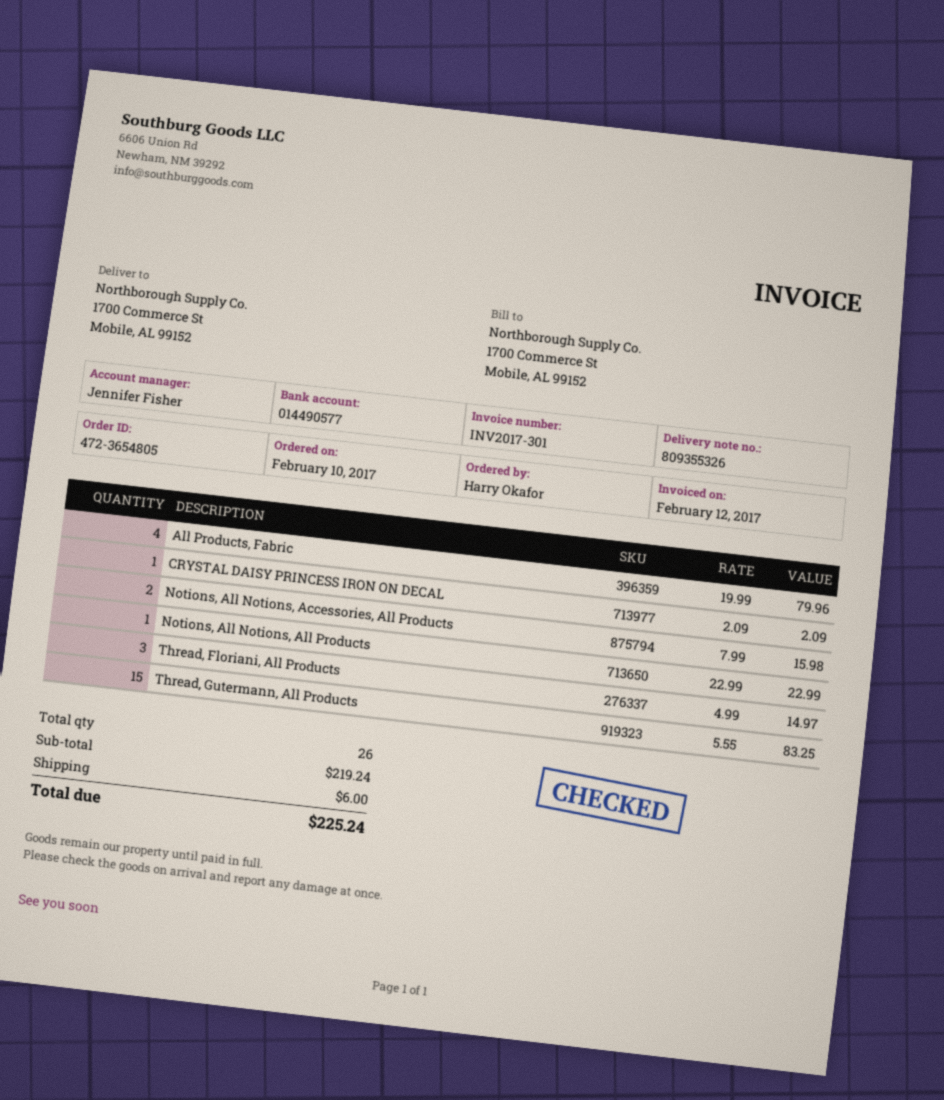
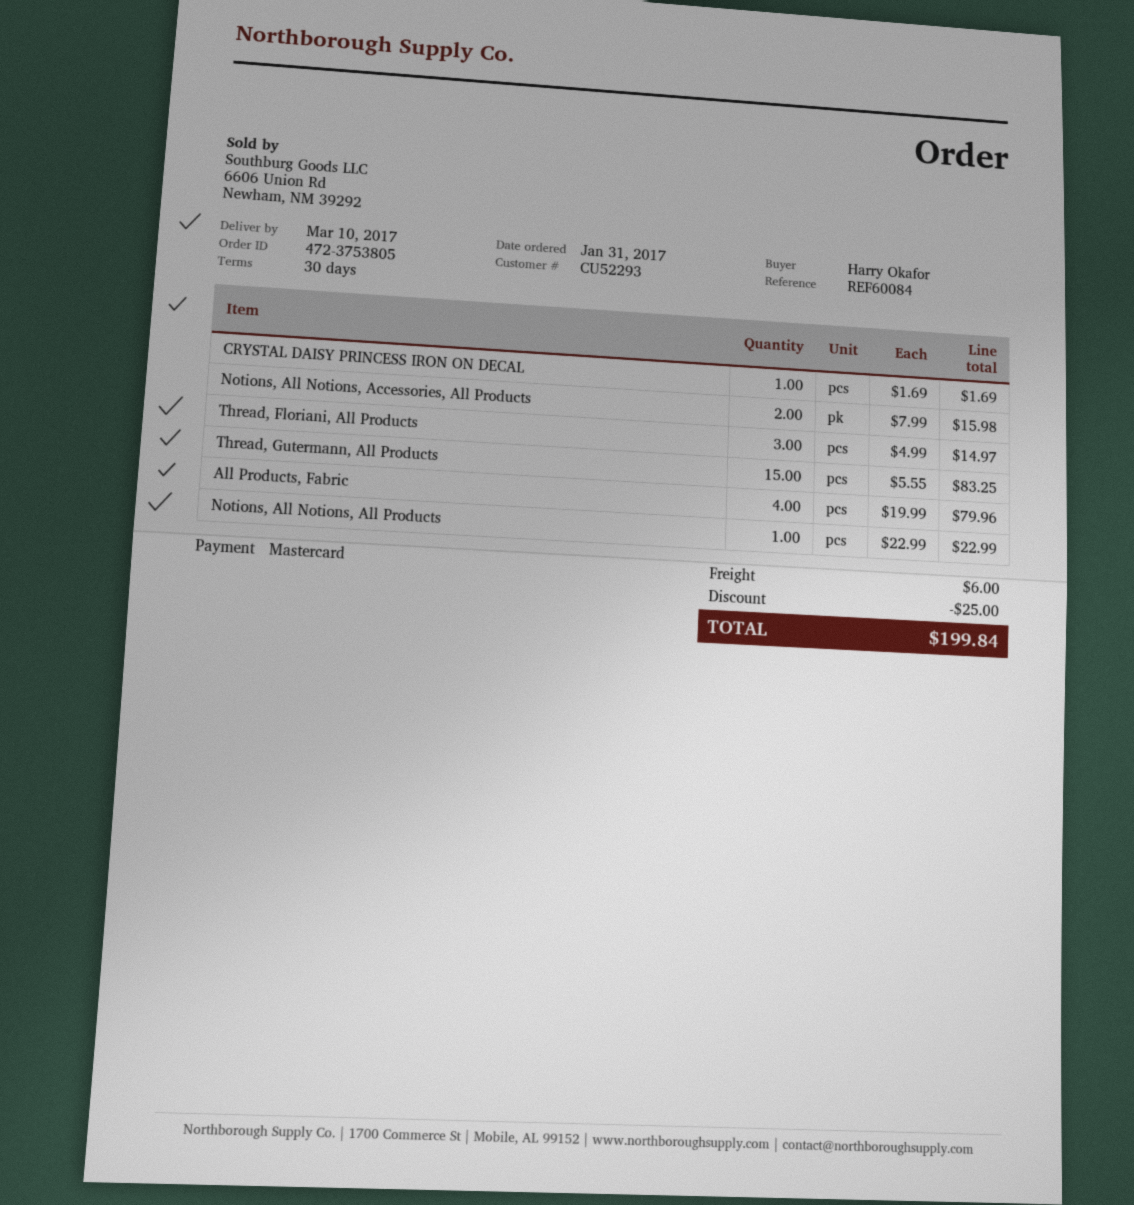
order number: 472-3654805 -> 472-3753805
order date: 2017-02-10 -> 2017-01-31
CRYSTAL DAISY PRINCESS IRON ON DECAL: 1 x 2.09 = 2.09 -> 1 x 1.69 = 1.69
discount: none -> 25.00
total: 225.24 -> 199.84

